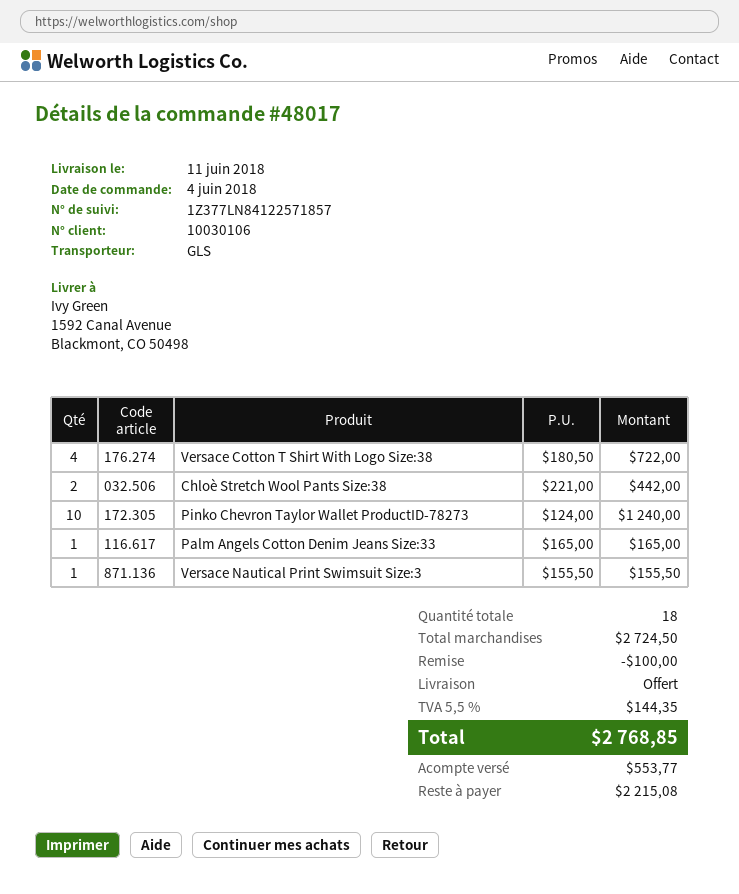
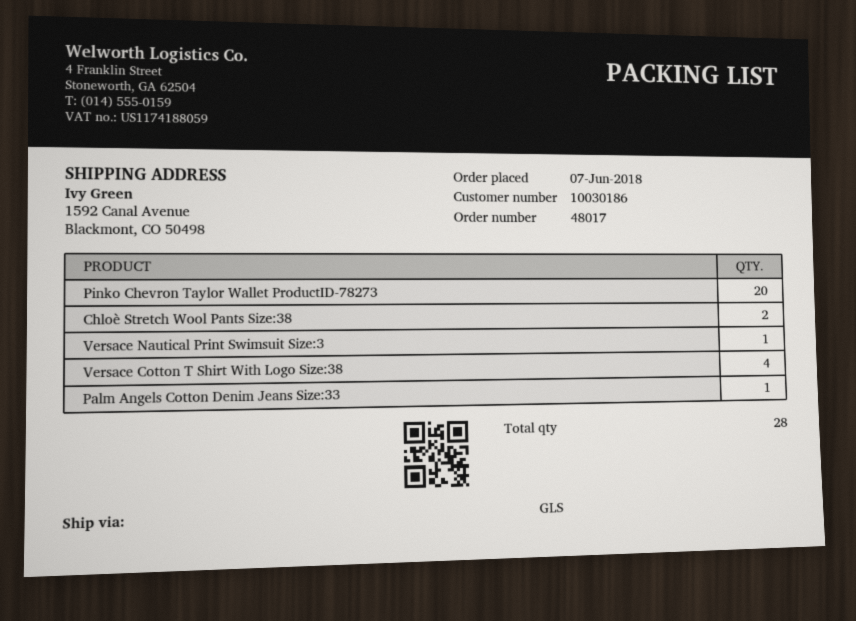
order date: 2018-06-04 -> 2018-06-07
customer number: 10030106 -> 10030186
Pinko Chevron Taylor Wallet ProductID-78273: 10 -> 20
total quantity: 18 -> 28

